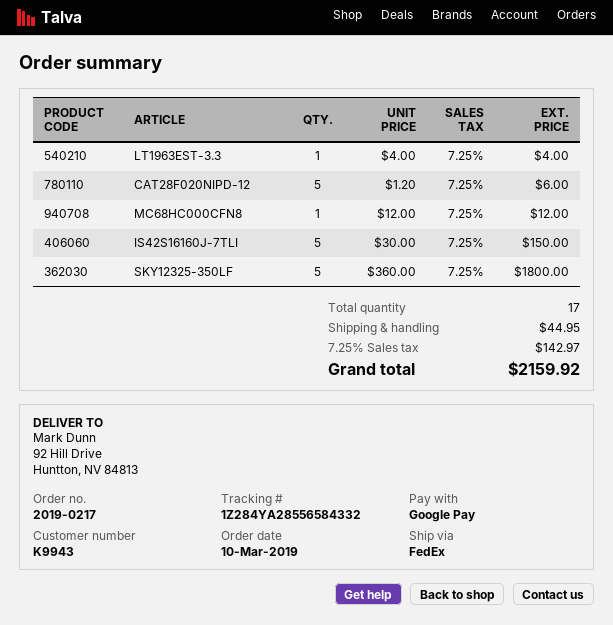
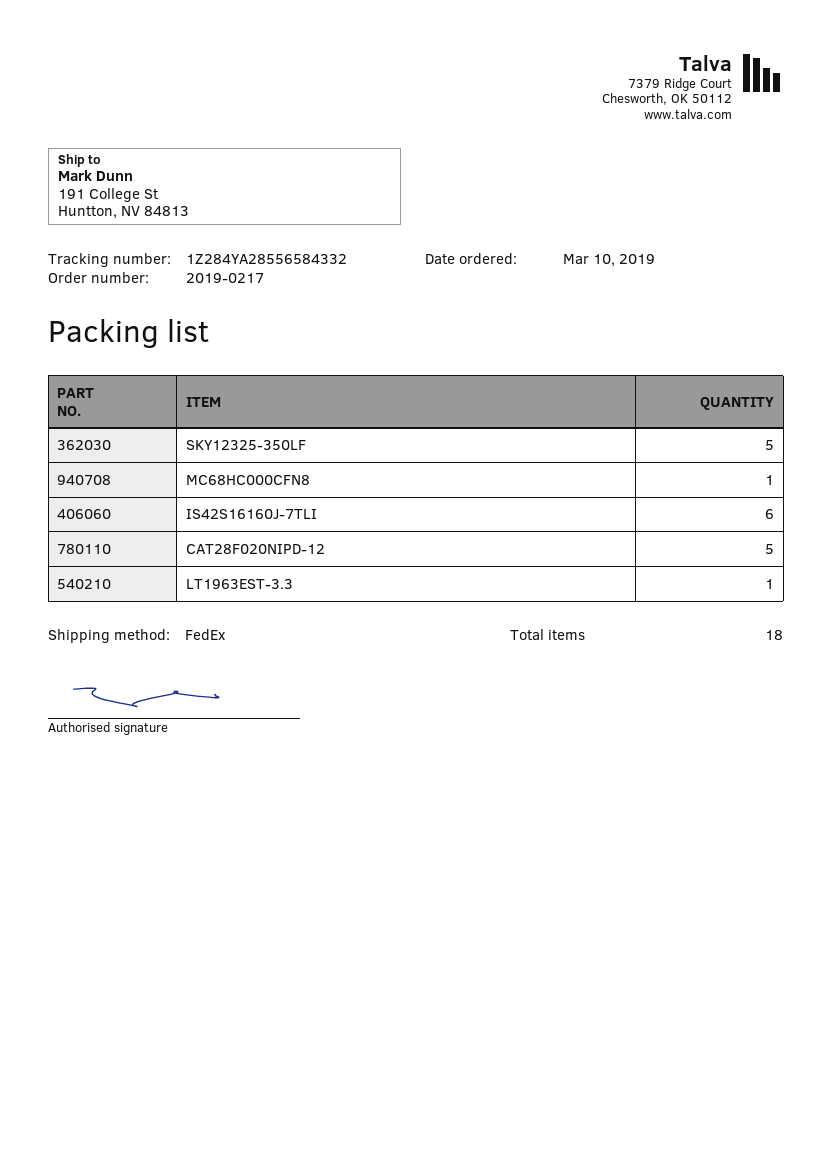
ship to: 92 Hill Drive, Huntton, NV 84813 -> 191 College St, Huntton, NV 84813
IS42S16160J-7TLI: 5 -> 6
total quantity: 17 -> 18

